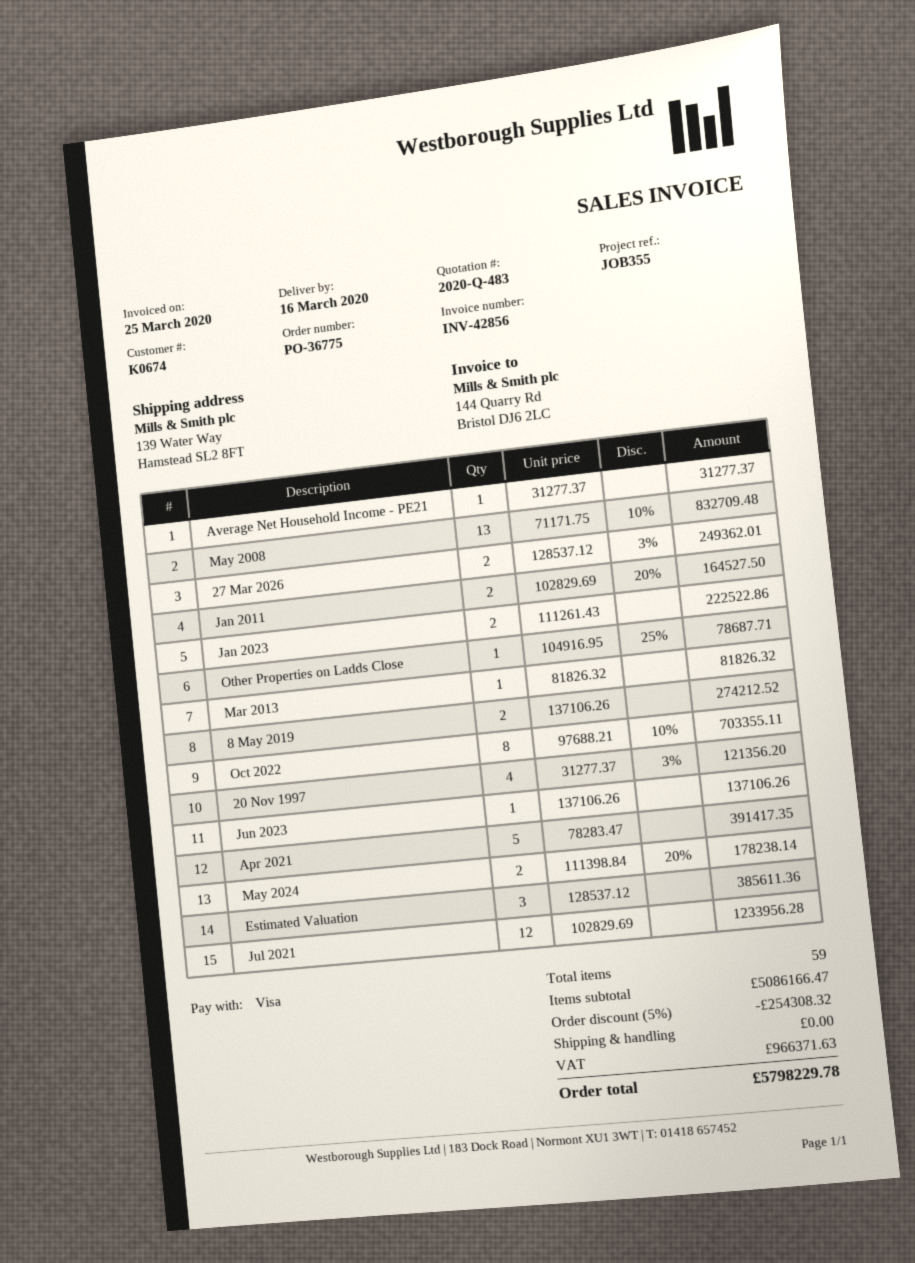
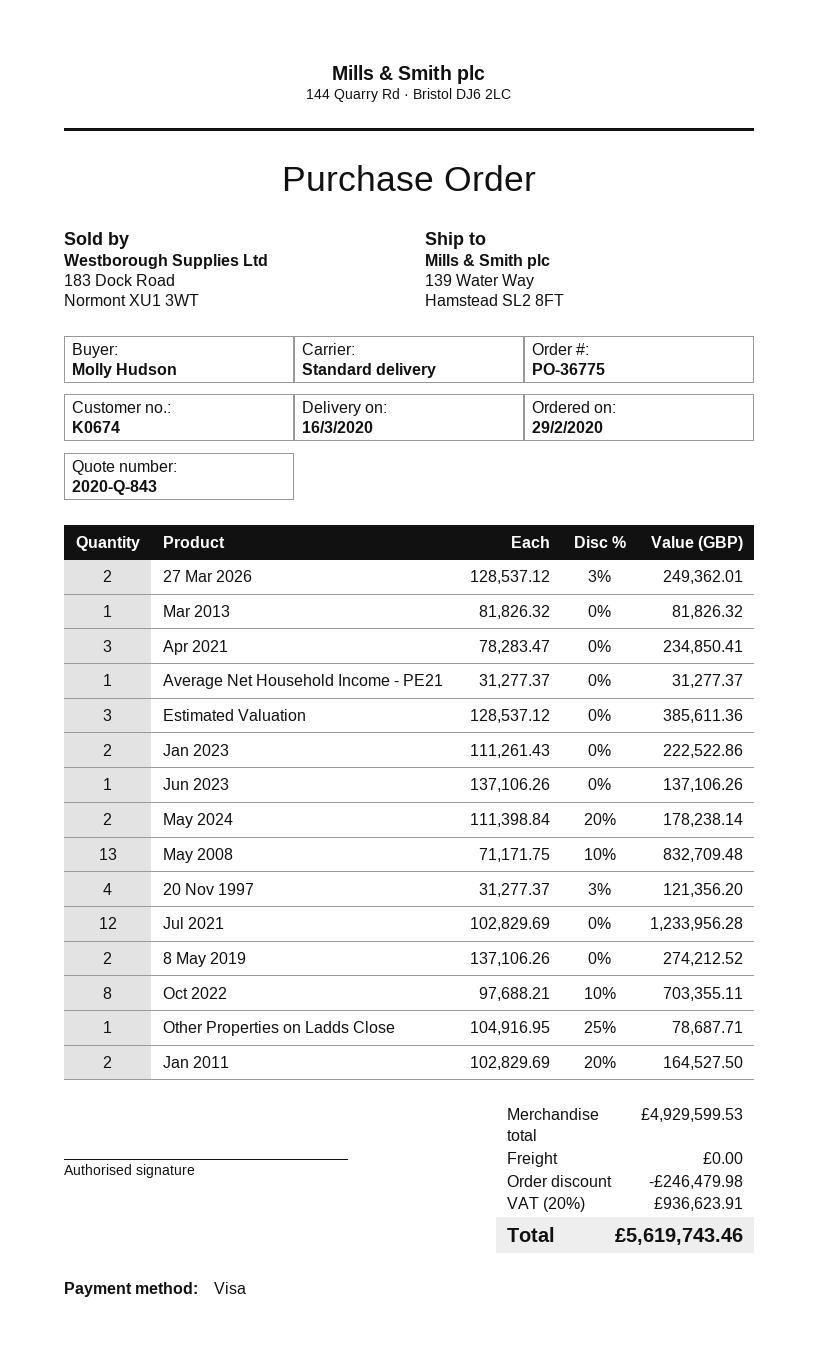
quote number: 2020-Q-483 -> 2020-Q-843
Apr 2021: 5 x 78283.47 = 391417.35 -> 3 x 78283.47 = 234850.41
subtotal: 5086166.47 -> 4929599.53
discount: 254308.32 -> 246479.98
tax: 966371.63 -> 936623.91
total: 5798229.78 -> 5619743.46

